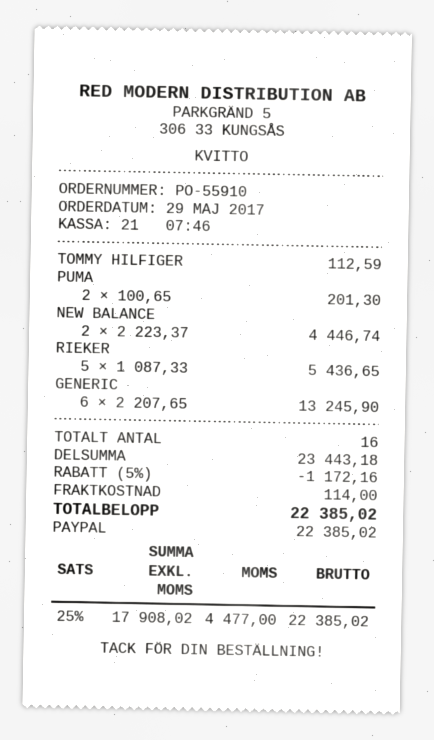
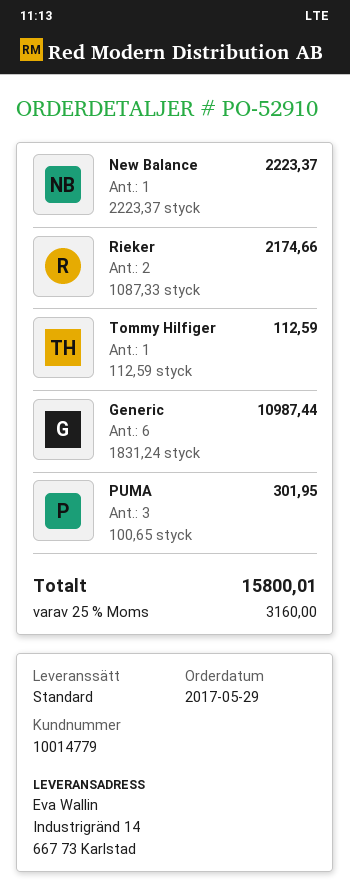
order number: PO-55910 -> PO-52910
PUMA: 2 x 100.65 = 201.30 -> 3 x 100.65 = 301.95
NEW BALANCE: 2 x 2223.37 = 4446.74 -> 1 x 2223.37 = 2223.37
RIEKER: 5 x 1087.33 = 5436.65 -> 2 x 1087.33 = 2174.66
GENERIC: 6 x 2207.65 = 13245.90 -> 6 x 1831.24 = 10987.44
discount: 5% = 1172.16 -> none
shipping: 114.00 -> none
tax: 25% = 4477.00 -> 25% = 3160.00
total: 22385.02 -> 15800.01

